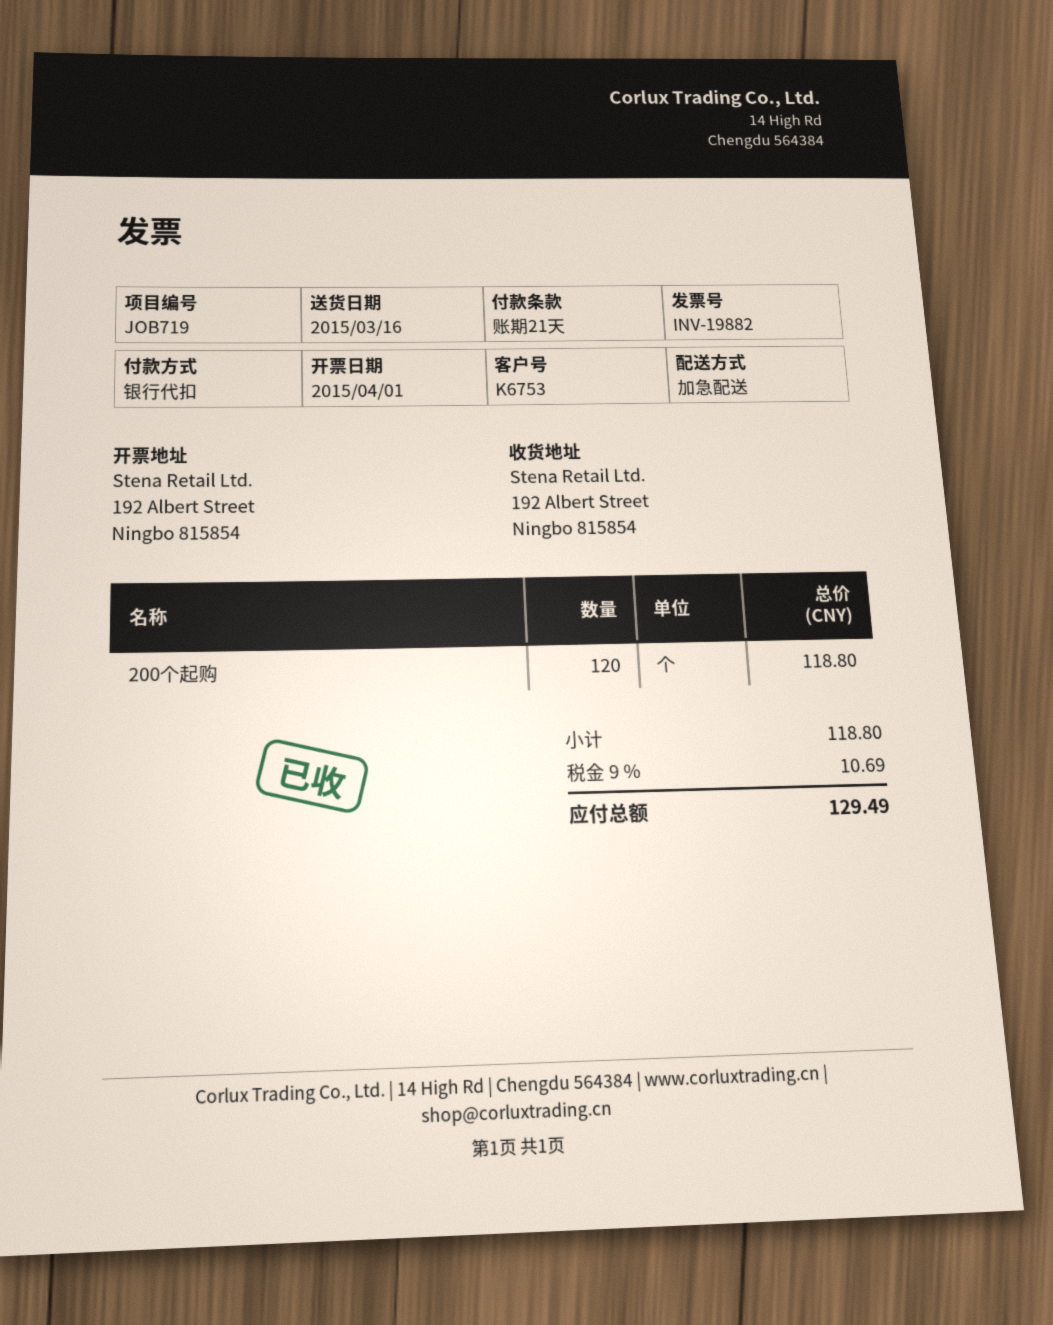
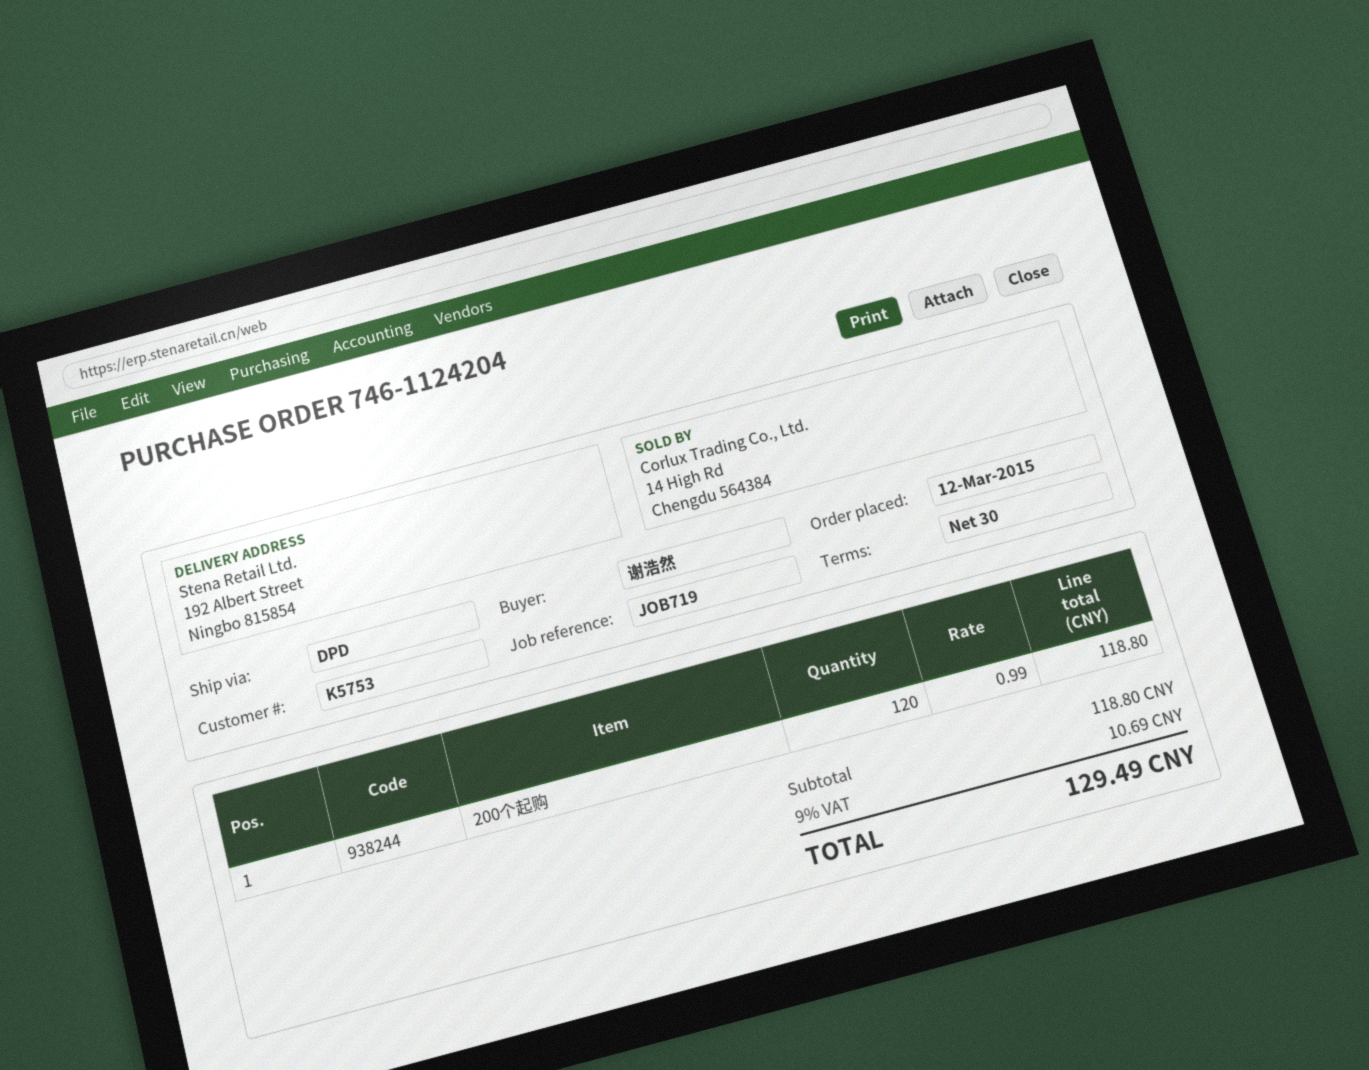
payment terms: 21 days -> 30 days
customer number: K6753 -> K5753
shipping method: express -> DPD

